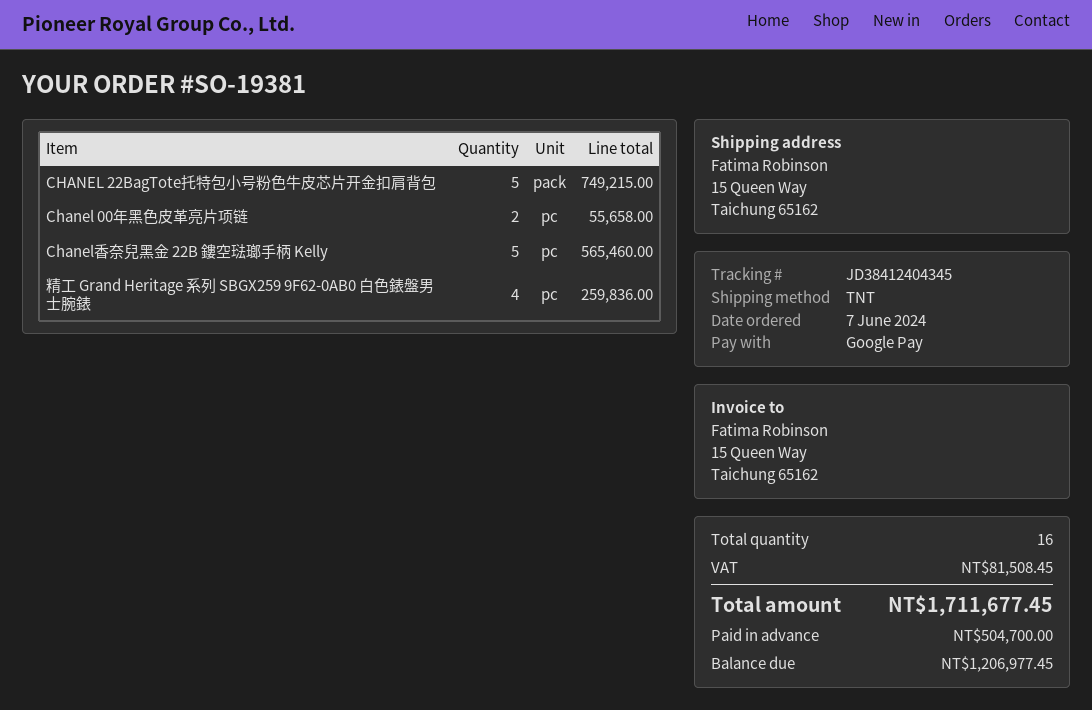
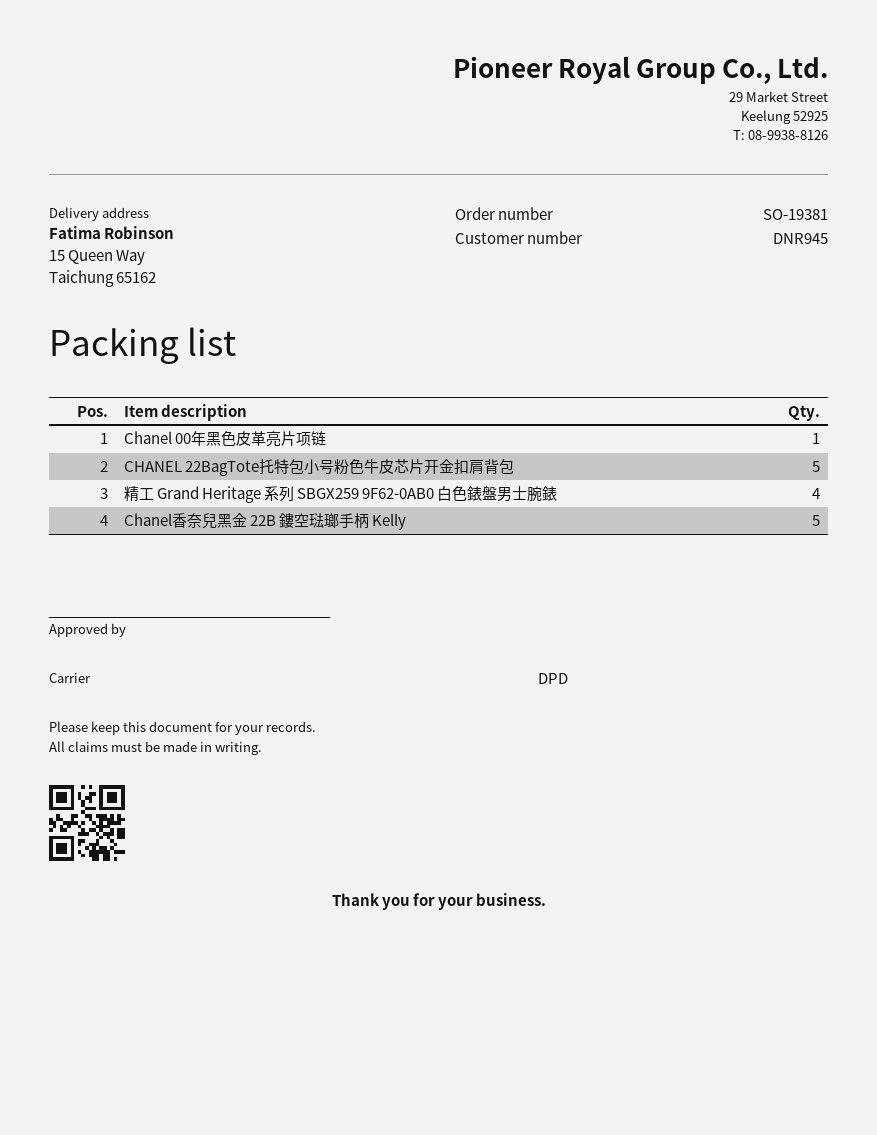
shipping method: TNT -> DPD
Chanel 00年黑色皮革亮片项链: 2 -> 1

